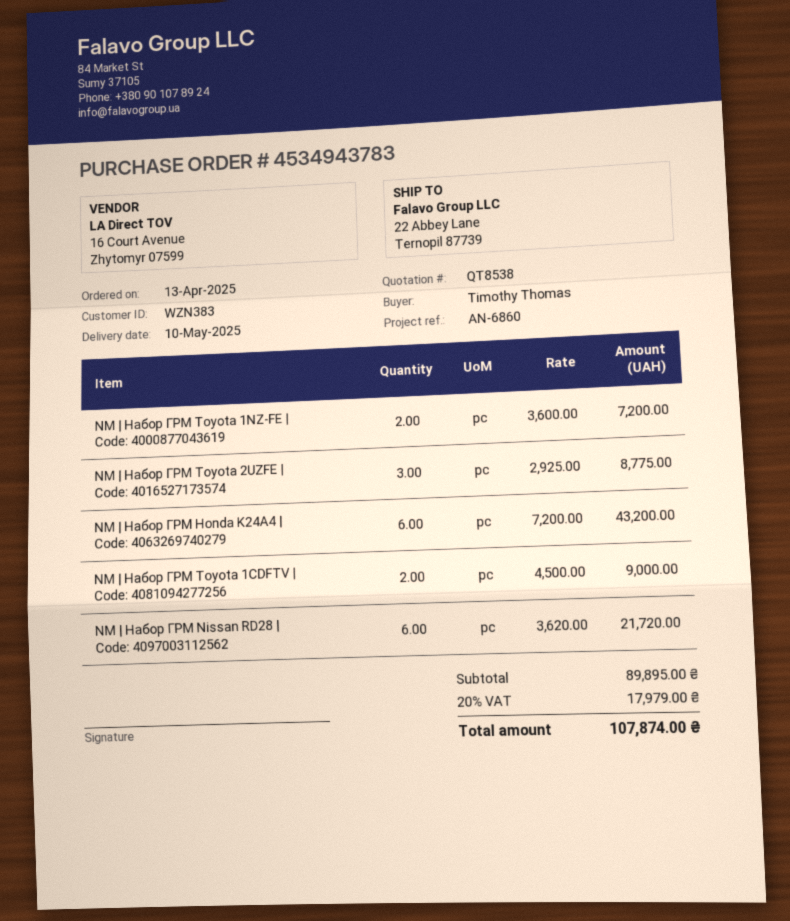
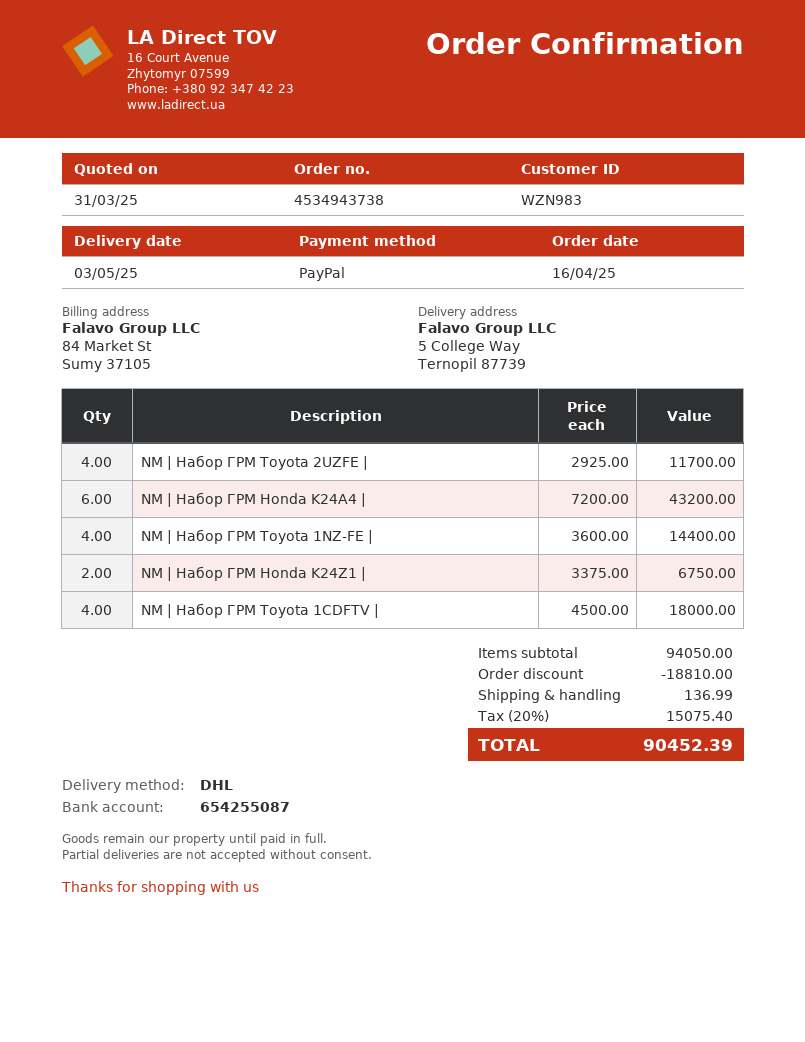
order number: 4534943783 -> 4534943738
order date: 2025-04-13 -> 2025-04-16
delivery date: 2025-05-10 -> 2025-05-03
customer number: WZN383 -> WZN983
ship to: 22 Abbey Lane, Ternopil 87739 -> 5 College Way, Ternopil 87739
NM | Набор ГРМ Toyota 1NZ-FE |: 2 x 3600.00 = 7200.00 -> 4 x 3600.00 = 14400.00
NM | Набор ГРМ Toyota 2UZFE |: 3 x 2925.00 = 8775.00 -> 4 x 2925.00 = 11700.00
NM | Набор ГРМ Toyota 1CDFTV |: 2 x 4500.00 = 9000.00 -> 4 x 4500.00 = 18000.00
NM | Набор ГРМ Nissan RD28 |: 6 x 3620.00 = 21720.00 -> none
NM | Набор ГРМ Honda K24Z1 |: none -> 2 x 3375.00 = 6750.00
subtotal: 89895.00 -> 94050.00
discount: none -> 18810.00
shipping: none -> 136.99
tax: 20% = 17979.00 -> 20% = 15075.40
total: 107874.00 -> 90452.39

